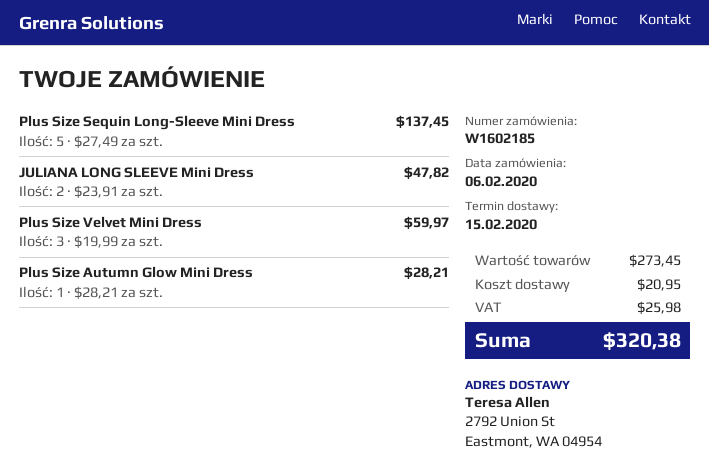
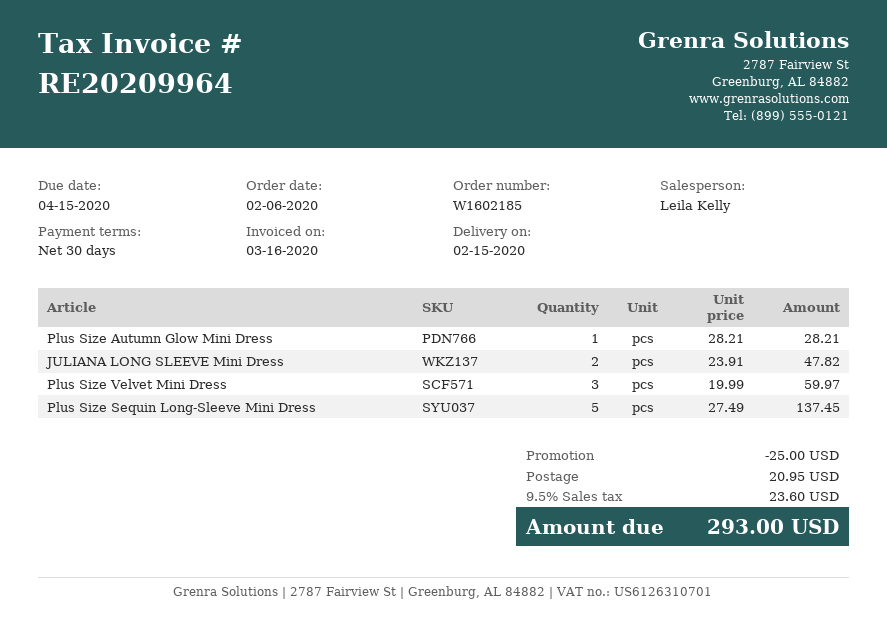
discount: none -> 25.00
tax: 25.98 -> 23.60
total: 320.38 -> 293.00

